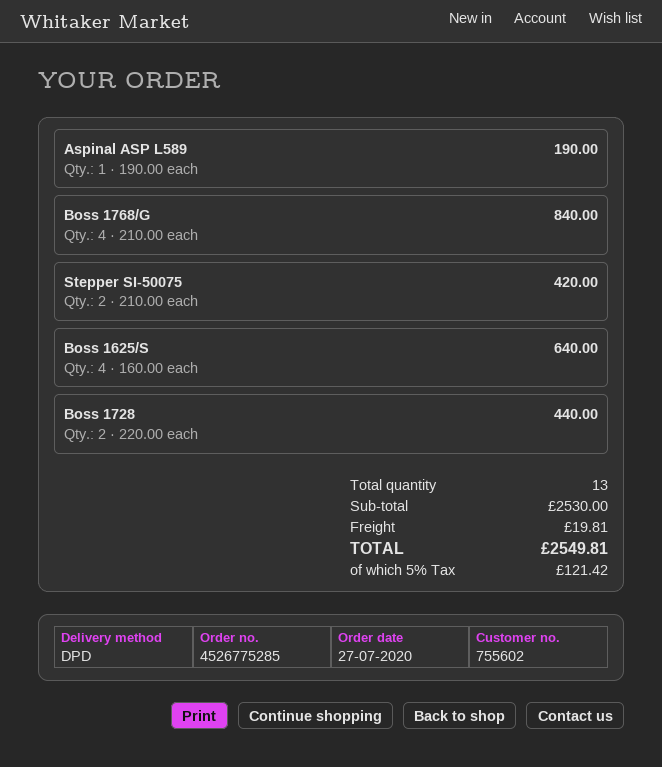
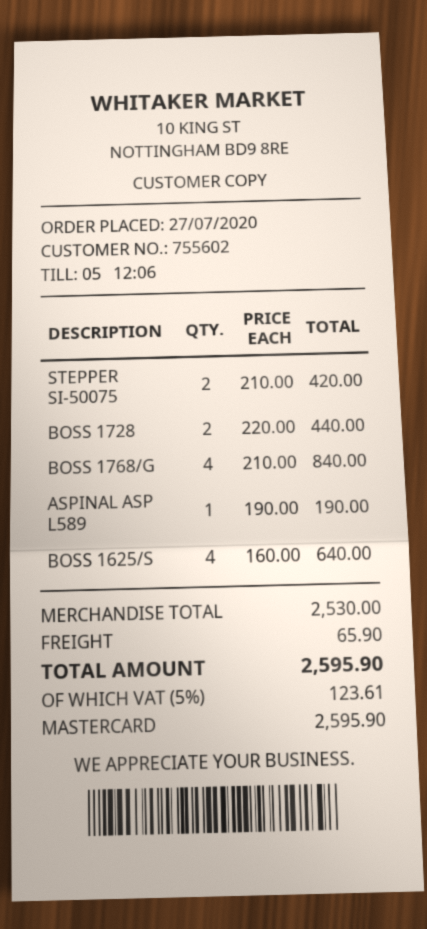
shipping: 19.81 -> 65.90
tax: 5% = 121.42 -> 5% = 123.61
total: 2549.81 -> 2595.90

